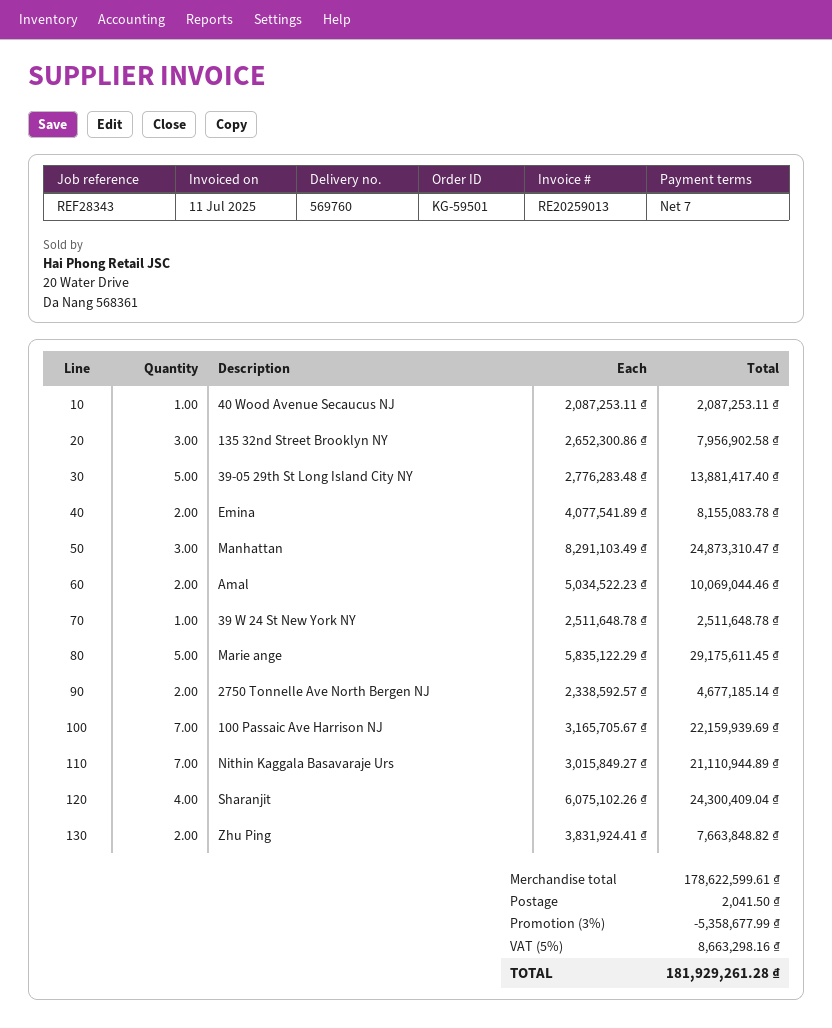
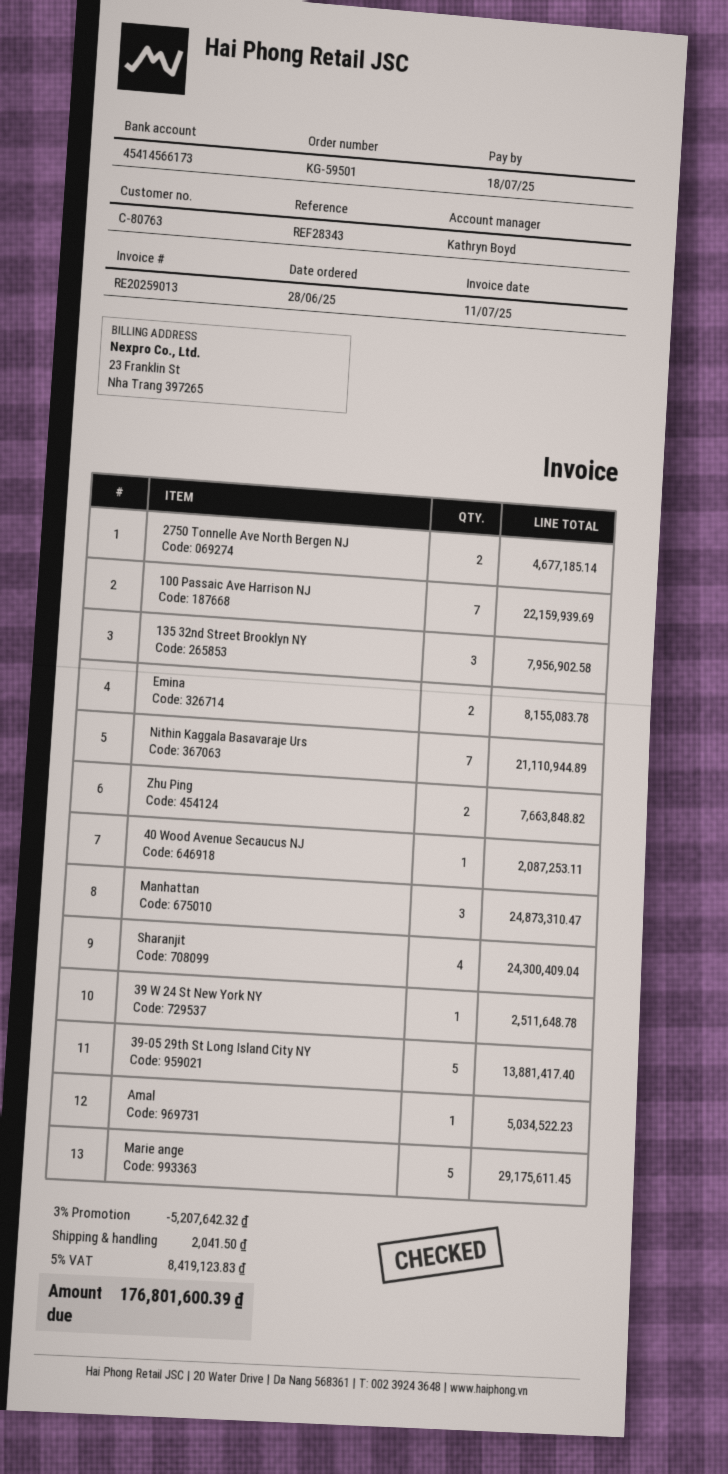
Amal: 2 for 10069044.46 -> 1 for 5034522.23
discount: 3% = 5358677.99 -> 3% = 5207642.32
tax: 5% = 8663298.16 -> 5% = 8419123.83
total: 181929261.28 -> 176801600.39

